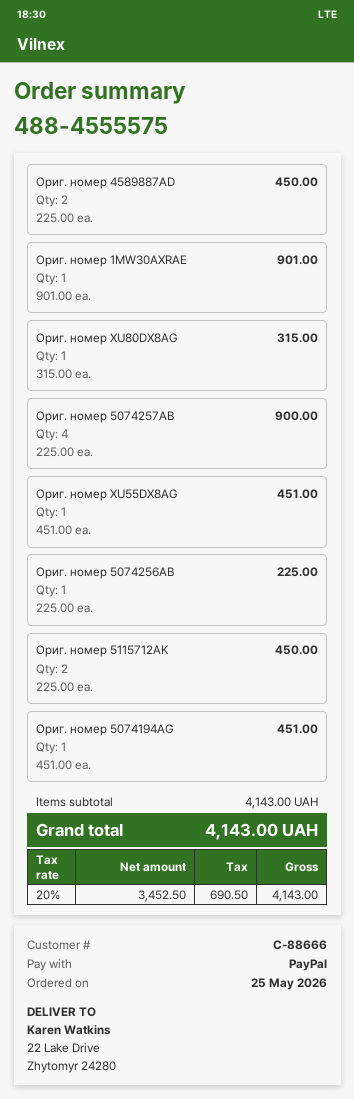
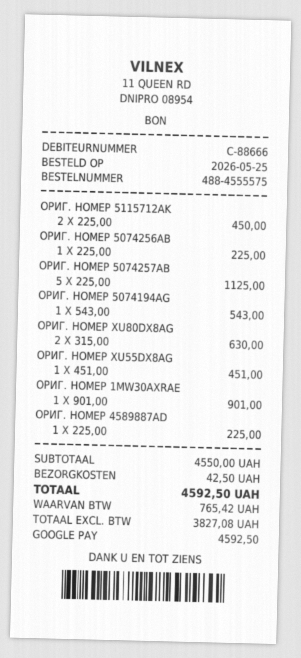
payment method: PayPal -> Google Pay
Ориг. номер 4589887AD: 2 x 225.00 = 450.00 -> 1 x 225.00 = 225.00
Ориг. номер XU80DX8AG: 1 x 315.00 = 315.00 -> 2 x 315.00 = 630.00
Ориг. номер 5074257AB: 4 x 225.00 = 900.00 -> 5 x 225.00 = 1125.00
Ориг. номер 5074194AG: 1 x 451.00 = 451.00 -> 1 x 543.00 = 543.00
subtotal: 4143.00 -> 4550.00
shipping: none -> 42.50
net: 3452.50 -> 3827.08
tax: 690.50 -> 765.42
total: 4143.00 -> 4592.50

